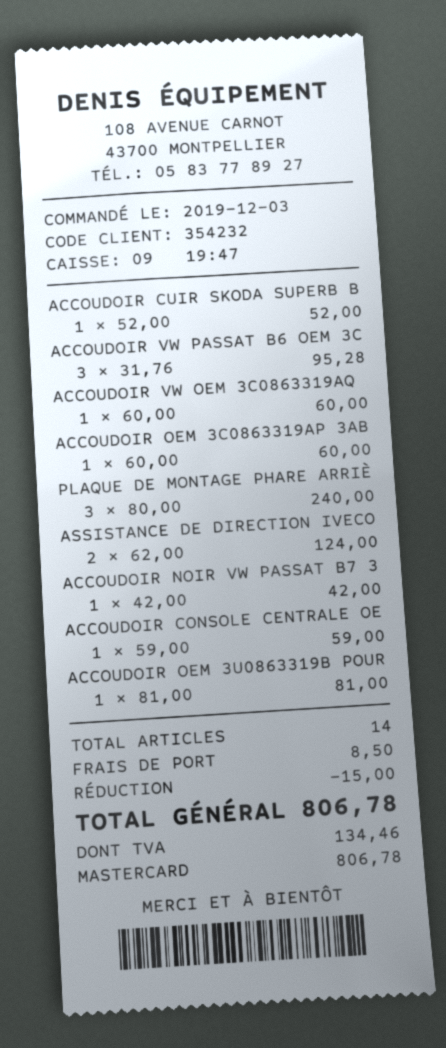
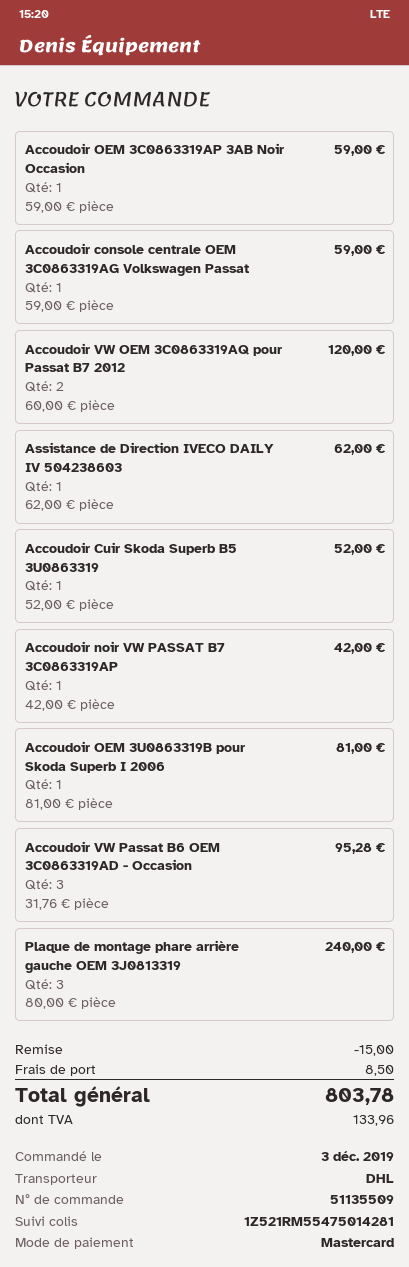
ACCOUDOIR VW OEM 3C0863319AQ: 1 x 60.00 = 60.00 -> 2 x 60.00 = 120.00
ACCOUDOIR OEM 3C0863319AP 3AB: 1 x 60.00 = 60.00 -> 1 x 59.00 = 59.00
ASSISTANCE DE DIRECTION IVECO: 2 x 62.00 = 124.00 -> 1 x 62.00 = 62.00
tax: 134.46 -> 133.96
total: 806.78 -> 803.78

